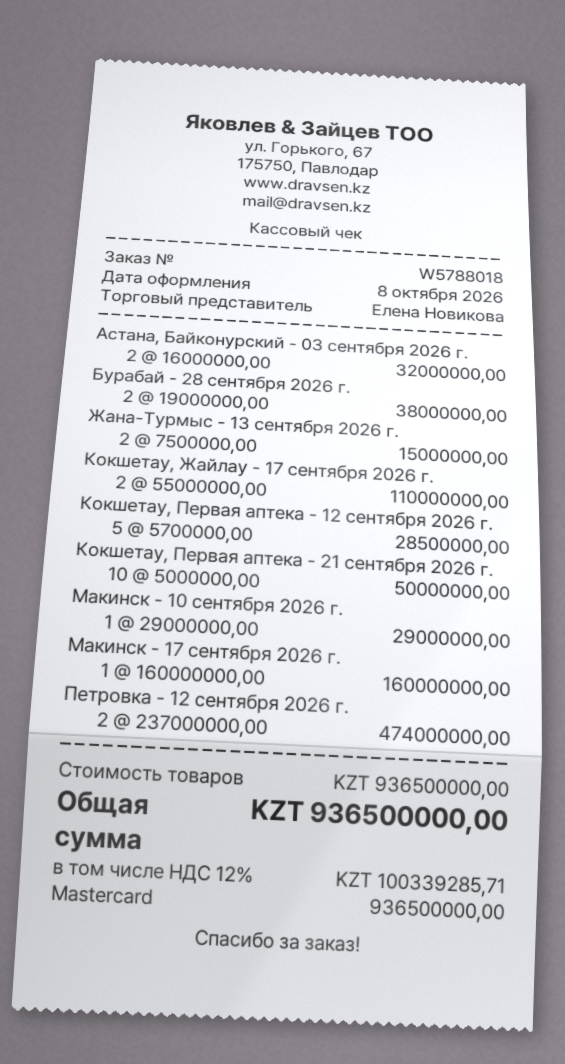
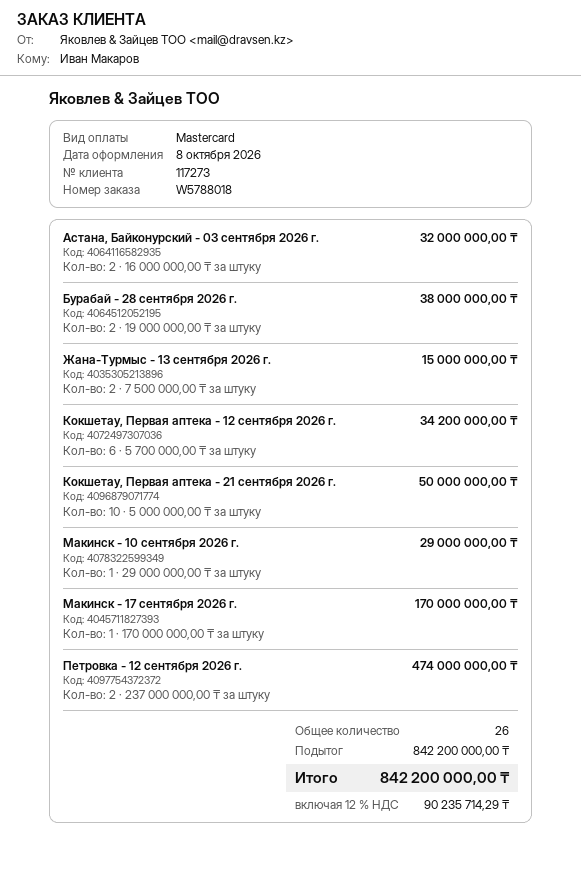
Кокшетау, Жайлау - 17 сентября 2026 г.: 2 x 55000000.00 = 110000000.00 -> none
Кокшетау, Первая аптека - 12 сентября 2026 г.: 5 x 5700000.00 = 28500000.00 -> 6 x 5700000.00 = 34200000.00
Макинск - 17 сентября 2026 г.: 1 x 160000000.00 = 160000000.00 -> 1 x 170000000.00 = 170000000.00
subtotal: 936500000.00 -> 842200000.00
tax: 12% = 100339285.71 -> 12% = 90235714.29
total: 936500000.00 -> 842200000.00

